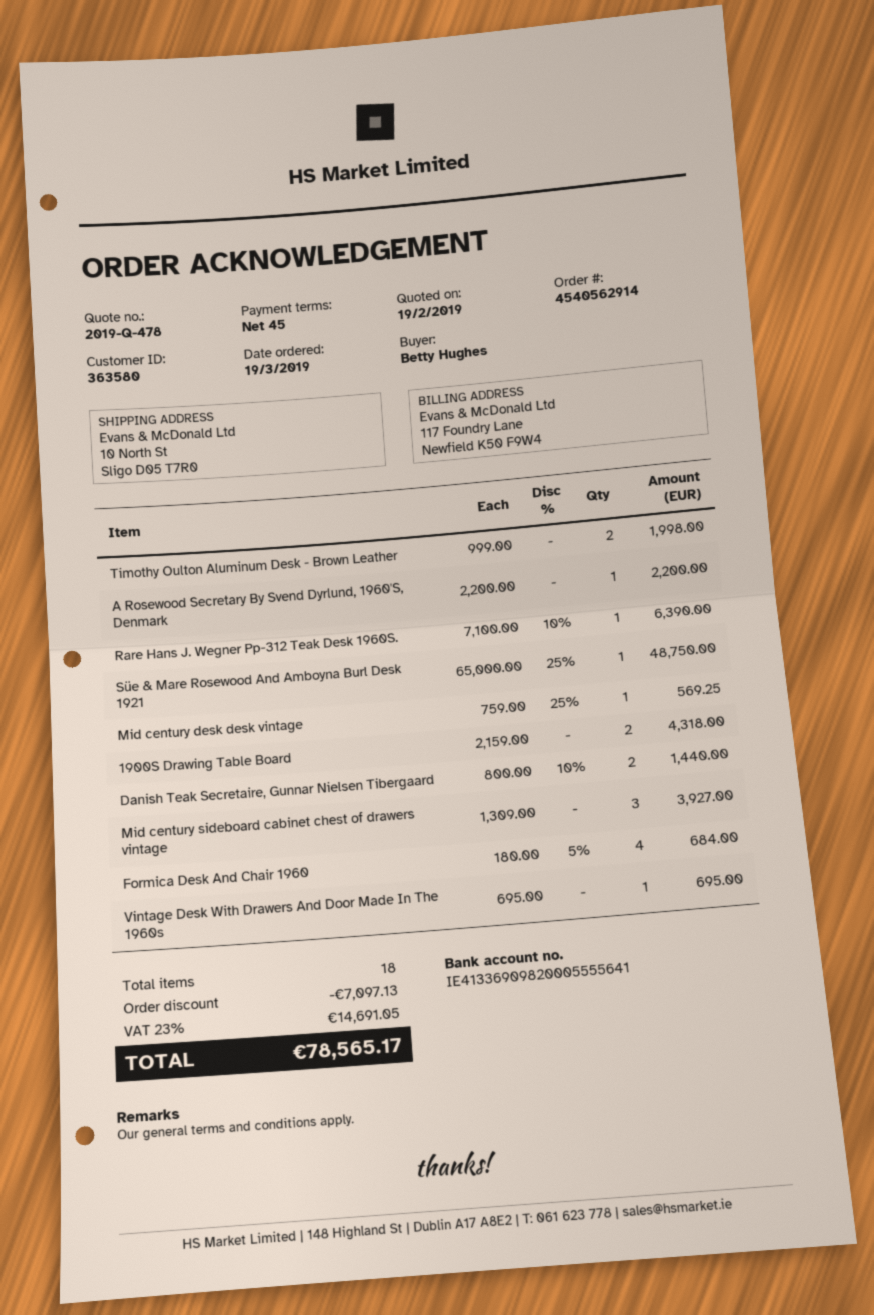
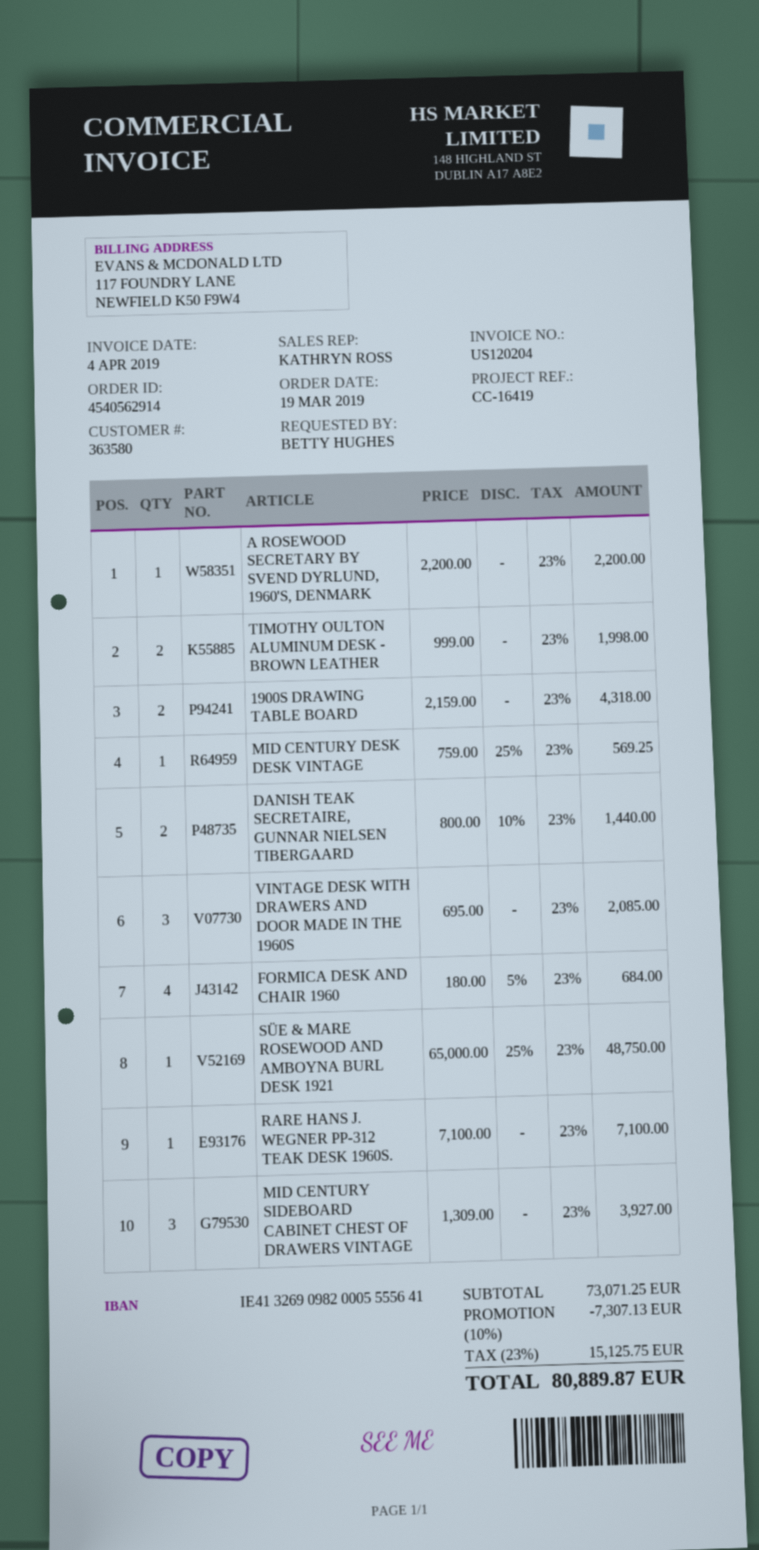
bank account: IE41336909820005555641 -> IE41326909820005555641
Rare Hans J. Wegner Pp-312 Teak Desk 1960S.: 1 x 7100.00 - 10% = 6390.00 -> 1 x 7100.00 = 7100.00
Vintage Desk With Drawers And Door Made In The 1960s: 1 x 695.00 = 695.00 -> 3 x 695.00 = 2085.00
discount: 7097.13 -> 7307.13
tax: 23% = 14691.05 -> 23% = 15125.75
total: 78565.17 -> 80889.87

